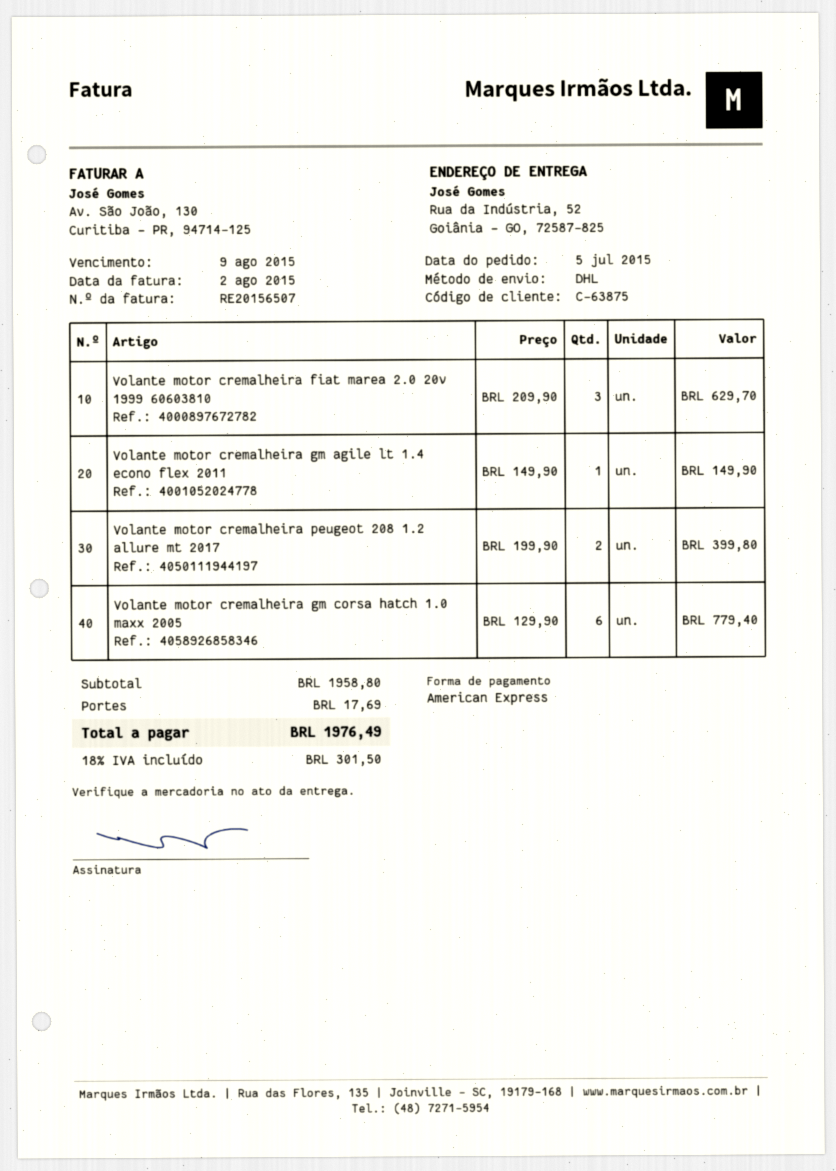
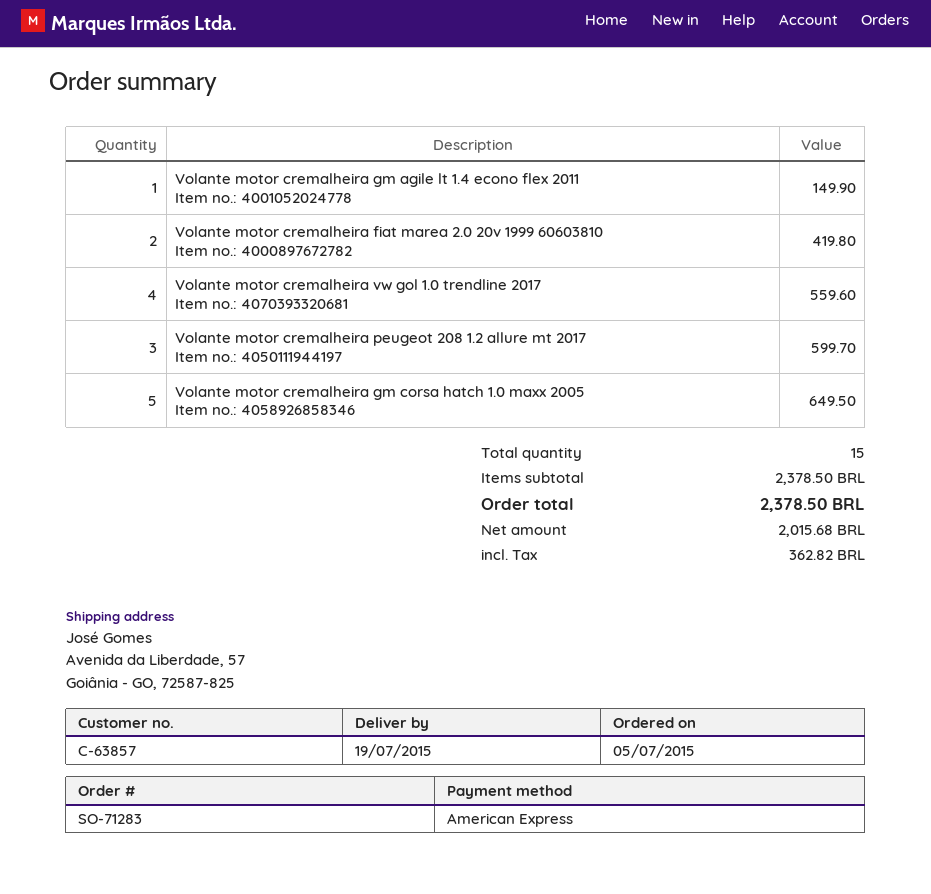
customer number: C-63875 -> C-63857
ship to: Rua da Indústria, 52, Goiânia - GO, 72587-825 -> Avenida da Liberdade, 57, Goiânia - GO, 72587-825
Volante motor cremalheira fiat marea 2.0 20v 1999 60603810: 3 for 629.70 -> 2 for 419.80
Volante motor cremalheira peugeot 208 1.2 allure mt 2017: 2 for 399.80 -> 3 for 599.70
Volante motor cremalheira gm corsa hatch 1.0 maxx 2005: 6 for 779.40 -> 5 for 649.50
Volante motor cremalheira vw gol 1.0 trendline 2017: none -> 4 for 559.60
subtotal: 1958.80 -> 2378.50
shipping: 17.69 -> none
tax: 301.50 -> 362.82
total: 1976.49 -> 2378.50

